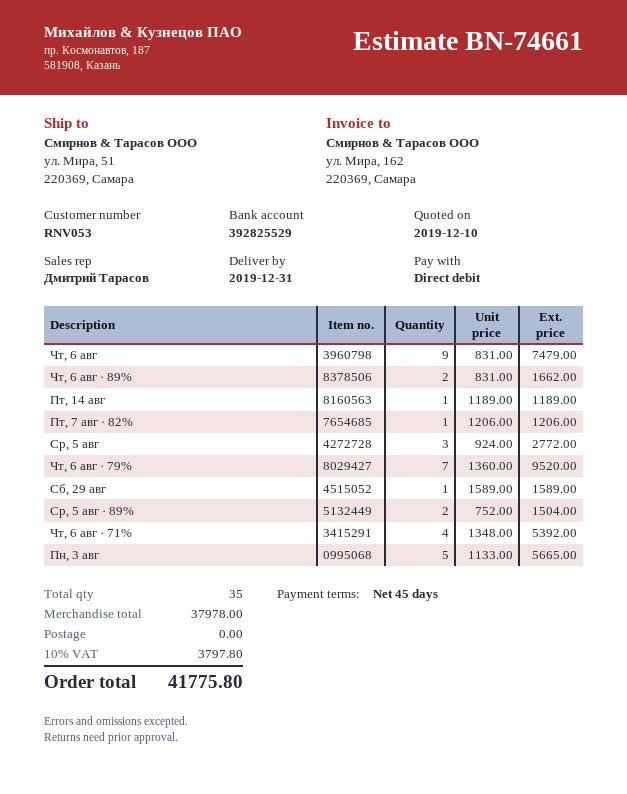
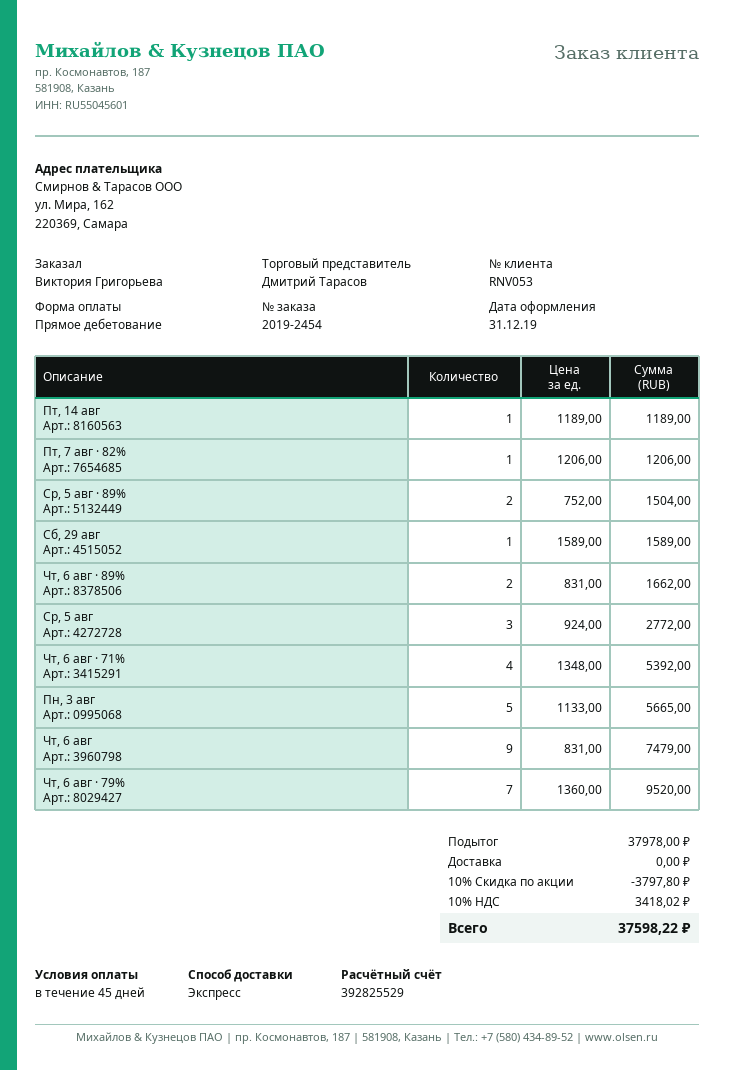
discount: none -> 10% = 3797.80
tax: 10% = 3797.80 -> 10% = 3418.02
total: 41775.80 -> 37598.22

